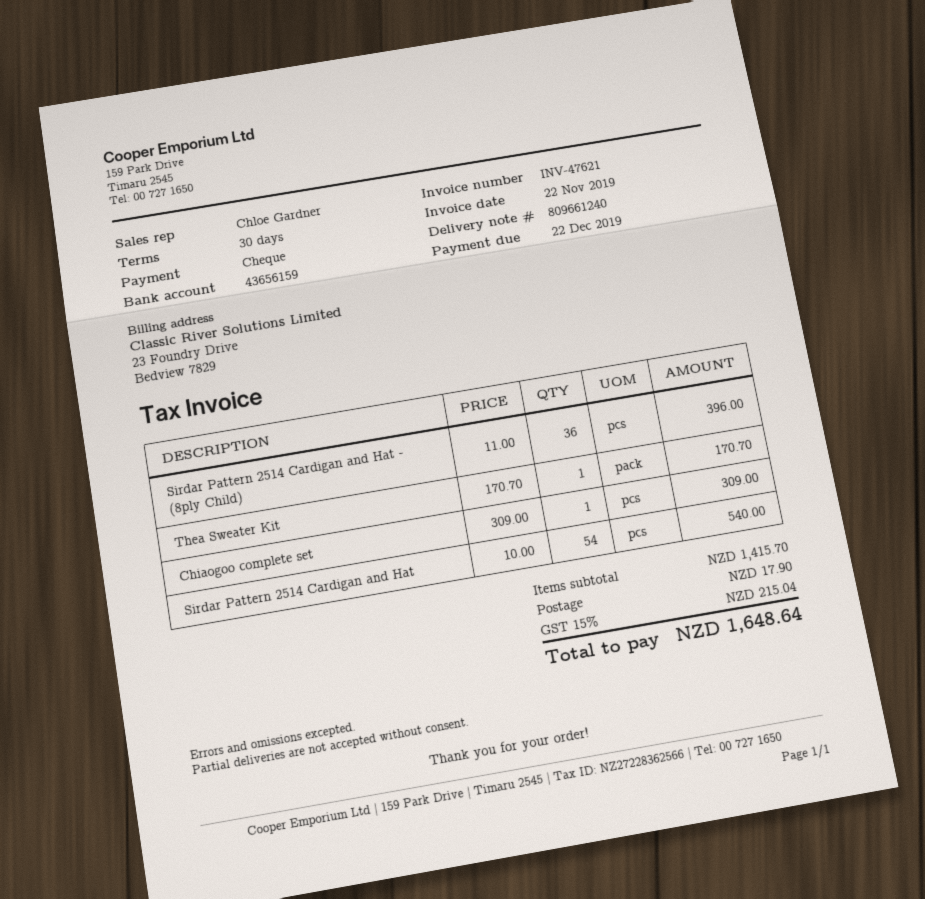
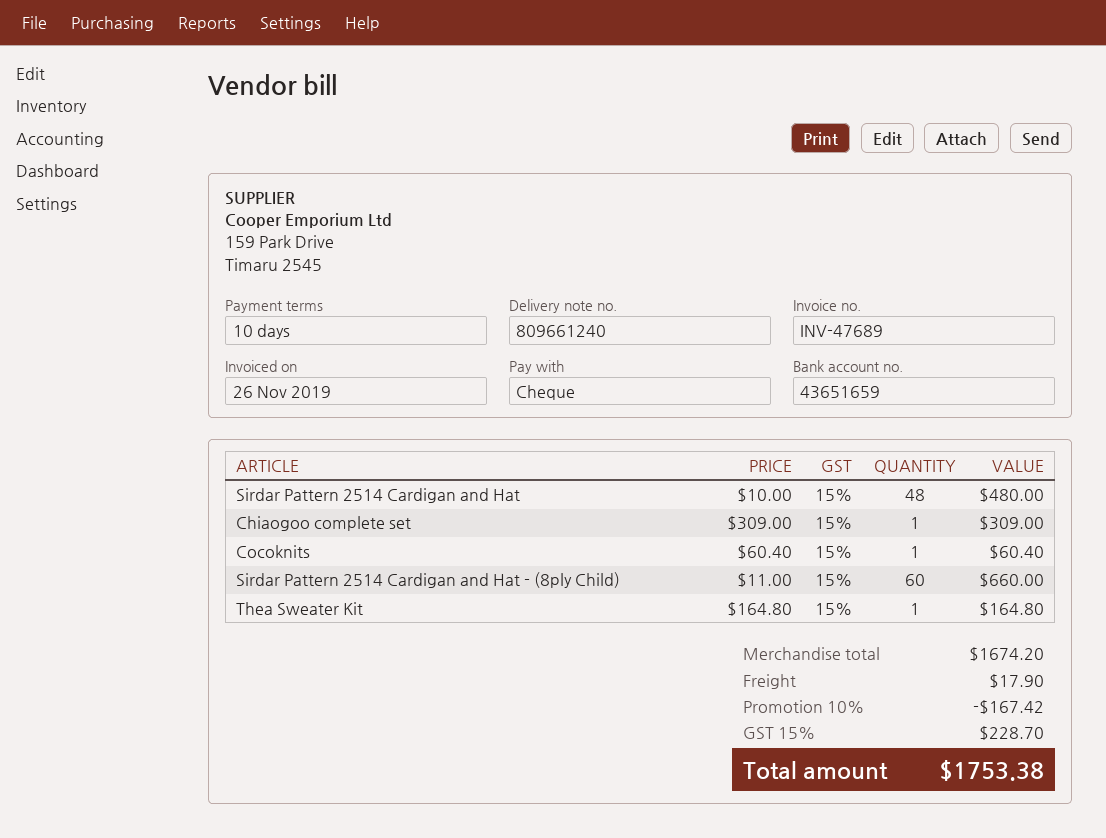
invoice number: INV-47621 -> INV-47689
invoice date: 2019-11-22 -> 2019-11-26
payment terms: 30 days -> 10 days
bank account: 43656159 -> 43651659
Sirdar Pattern 2514 Cardigan and Hat - (8ply Child): 36 x 11.00 = 396.00 -> 60 x 11.00 = 660.00
Thea Sweater Kit: 1 x 170.70 = 170.70 -> 1 x 164.80 = 164.80
Sirdar Pattern 2514 Cardigan and Hat: 54 x 10.00 = 540.00 -> 48 x 10.00 = 480.00
Cocoknits: none -> 1 x 60.40 = 60.40
subtotal: 1415.70 -> 1674.20
discount: none -> 10% = 167.42
tax: 15% = 215.04 -> 15% = 228.70
total: 1648.64 -> 1753.38

